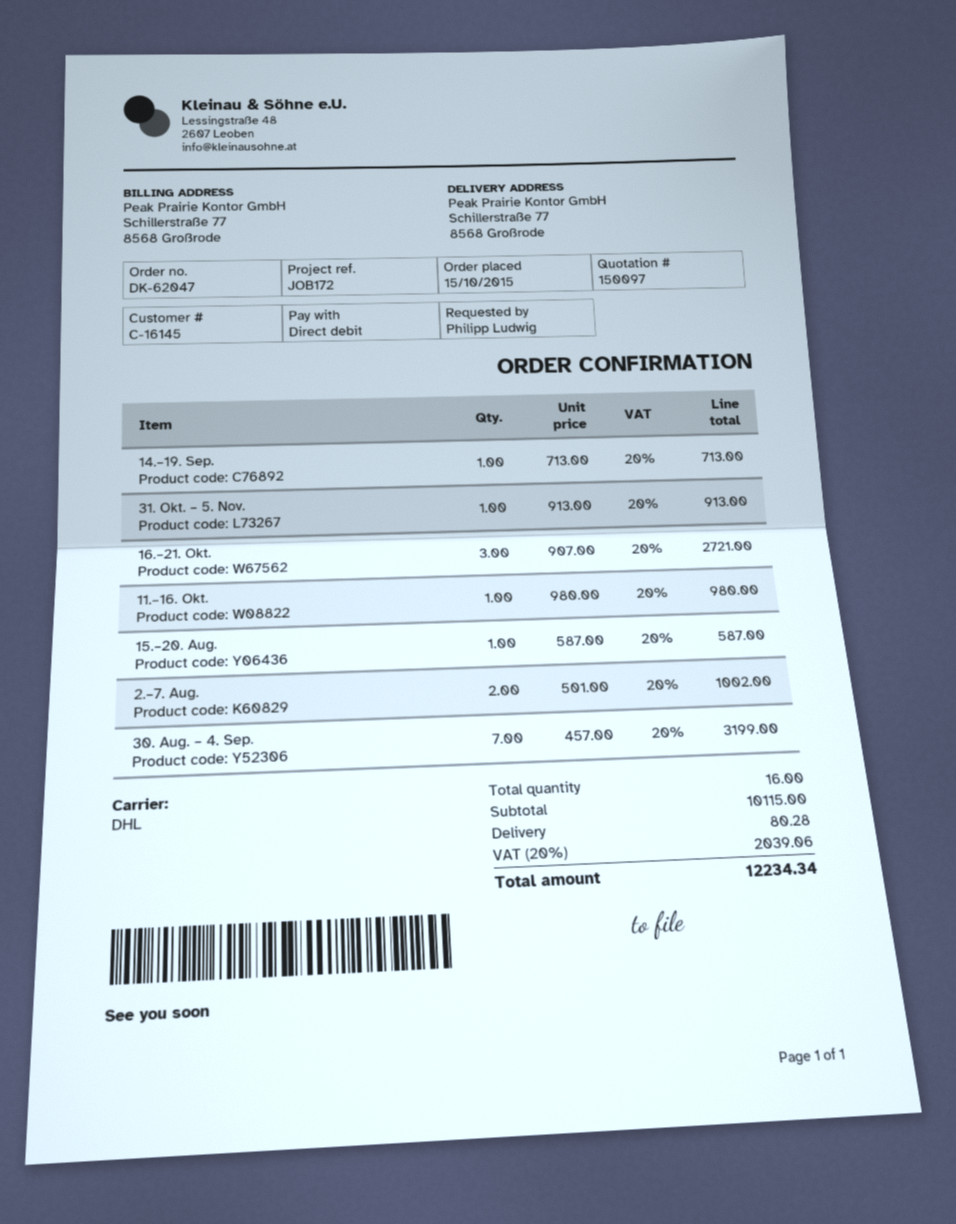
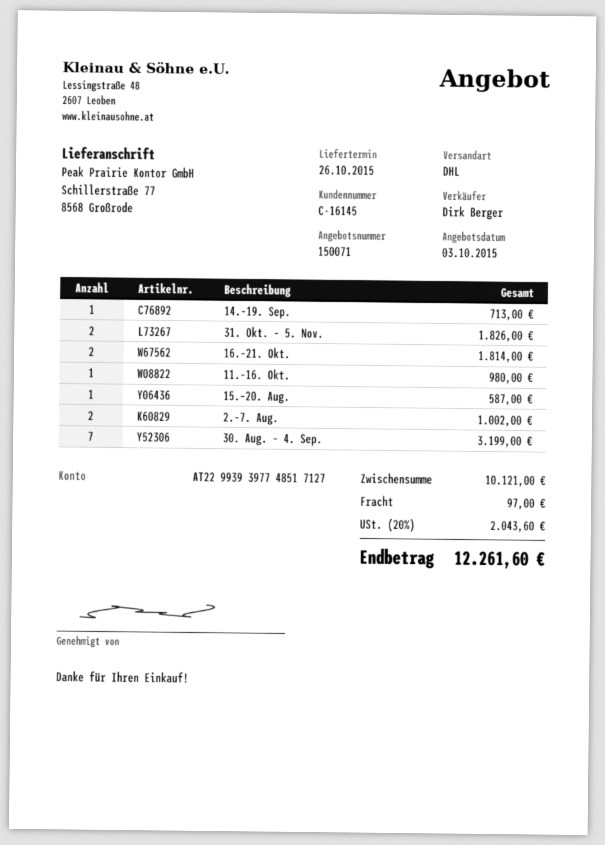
quote number: 150097 -> 150071
31. Okt. – 5. Nov.: 1 for 913.00 -> 2 for 1826.00
16.–21. Okt.: 3 for 2721.00 -> 2 for 1814.00
subtotal: 10115.00 -> 10121.00
shipping: 80.28 -> 97.00
tax: 20% = 2039.06 -> 20% = 2043.60
total: 12234.34 -> 12261.60

